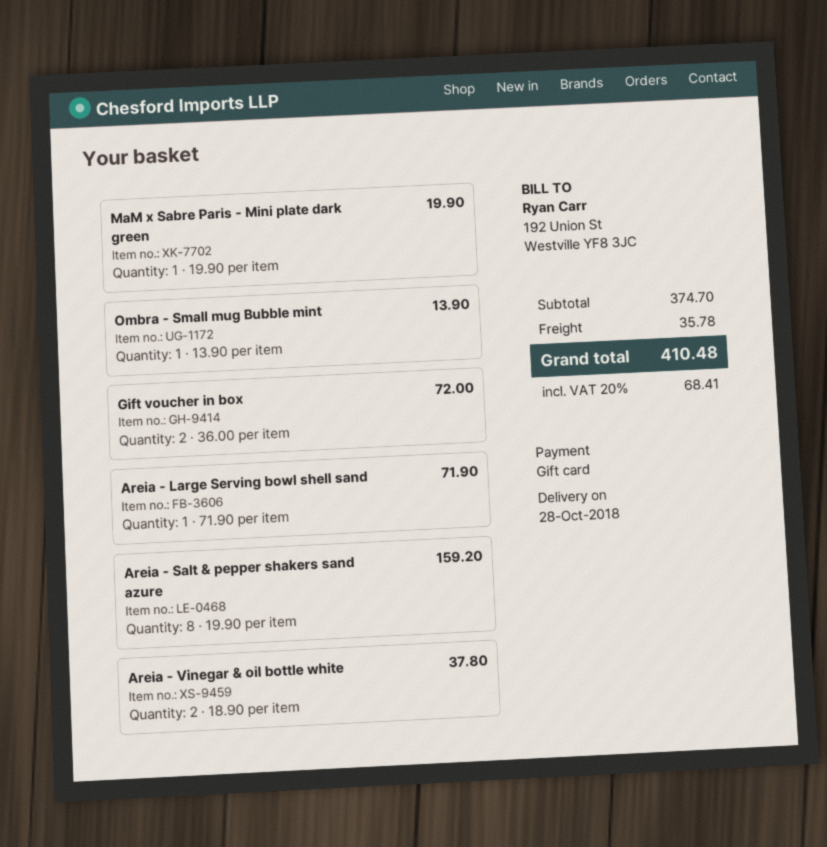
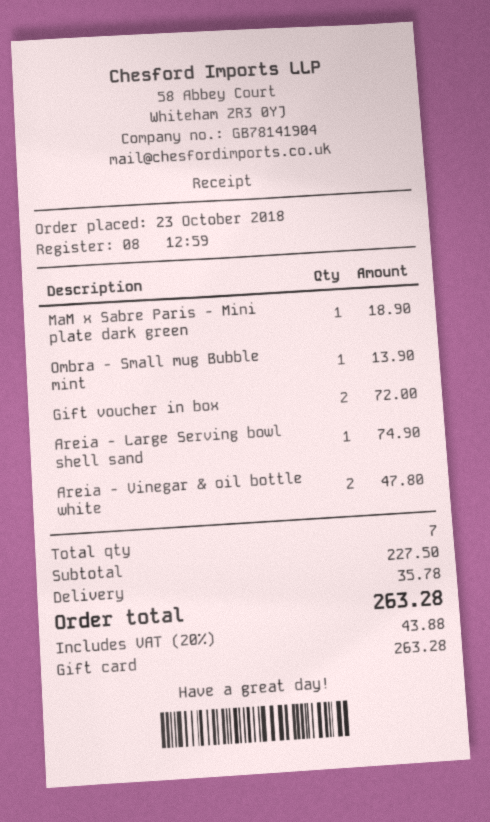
MaM x Sabre Paris - Mini plate dark green: 1 for 19.90 -> 1 for 18.90
Areia - Large Serving bowl shell sand: 1 for 71.90 -> 1 for 74.90
Areia - Salt & pepper shakers sand azure: 8 for 159.20 -> none
Areia - Vinegar & oil bottle white: 2 for 37.80 -> 2 for 47.80
subtotal: 374.70 -> 227.50
tax: 20% = 68.41 -> 20% = 43.88
total: 410.48 -> 263.28

